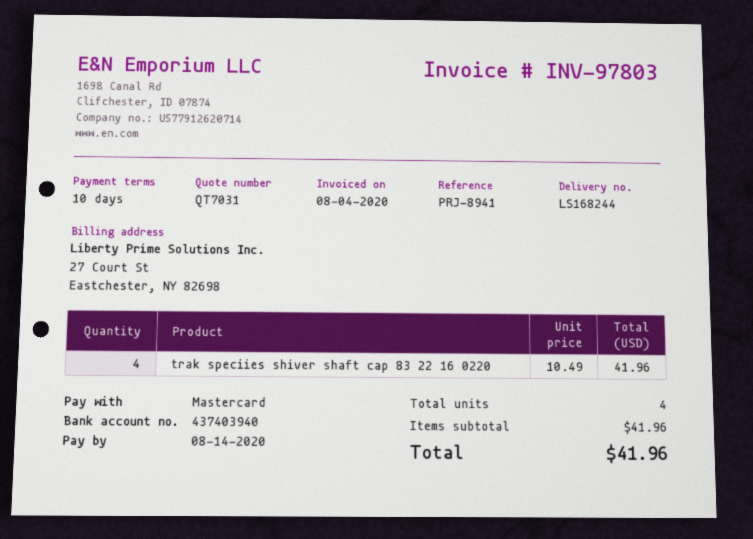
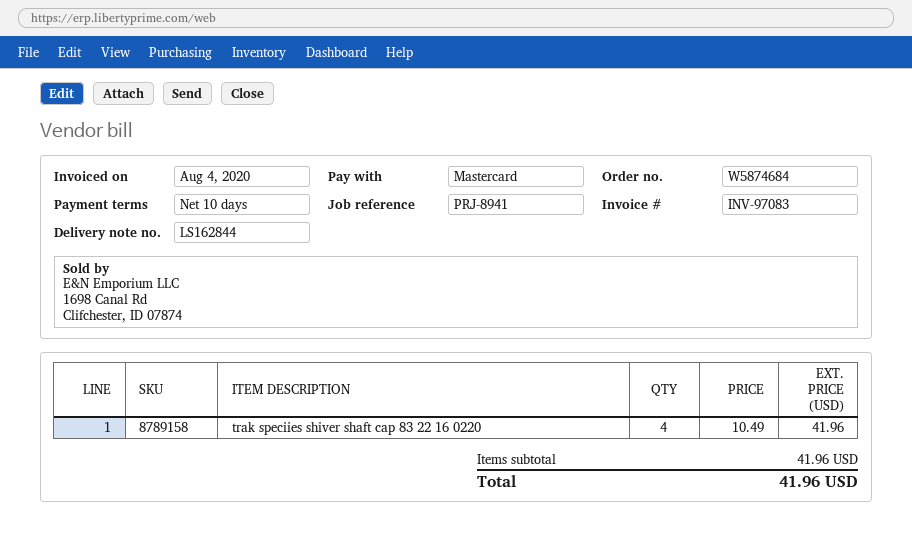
delivery note number: LS168244 -> LS162844
invoice number: INV-97803 -> INV-97083

